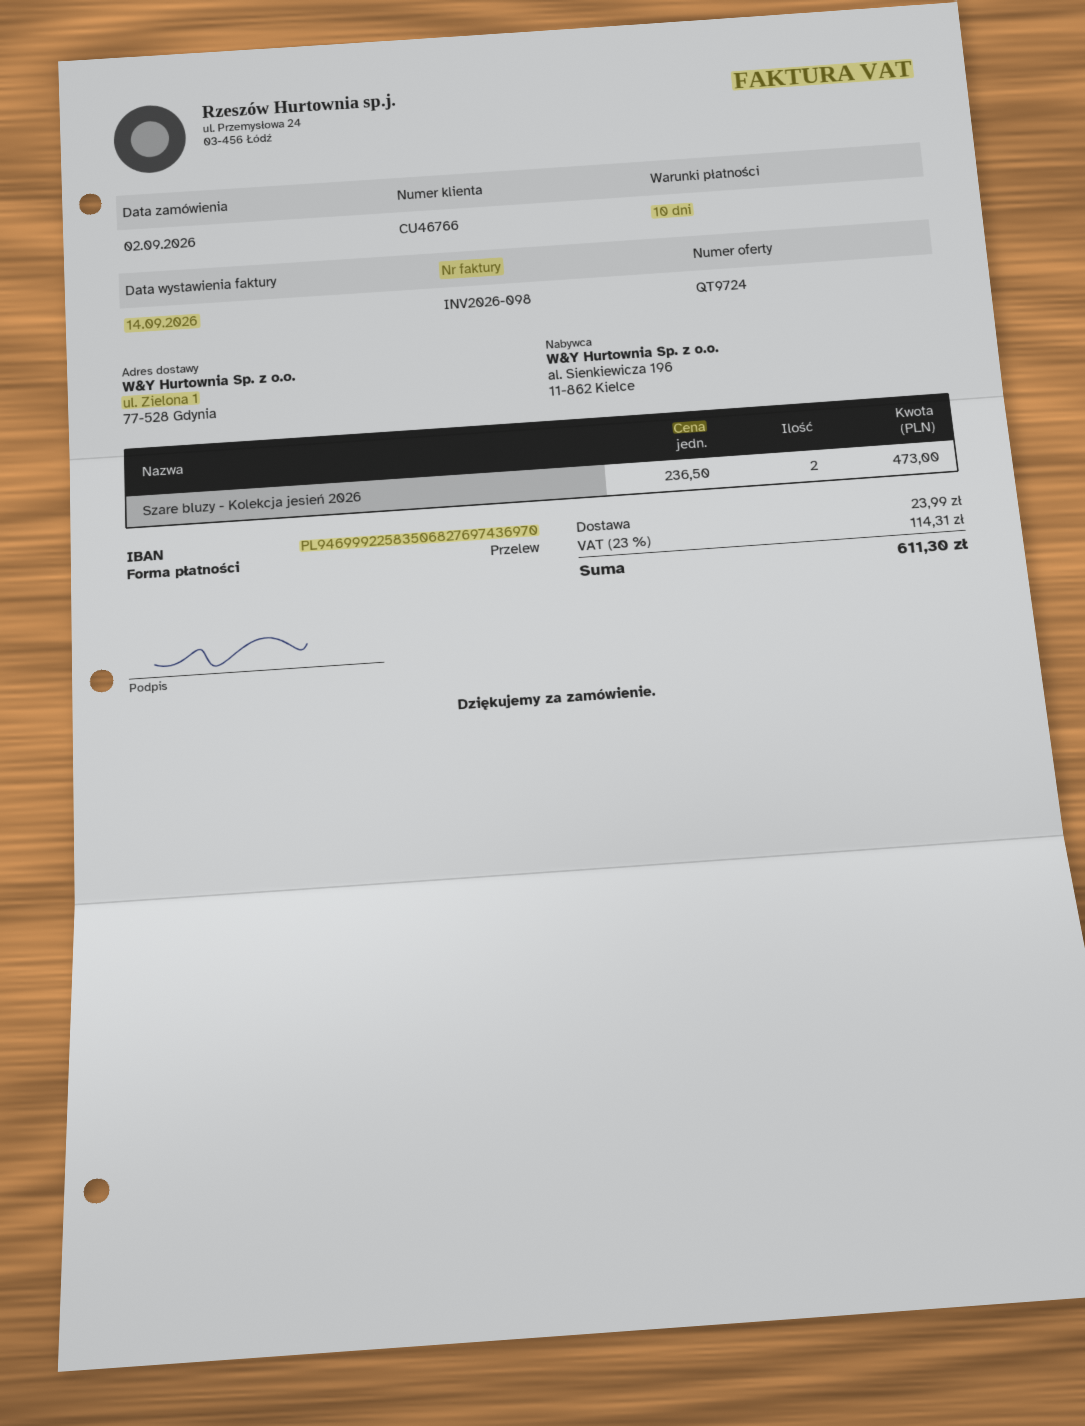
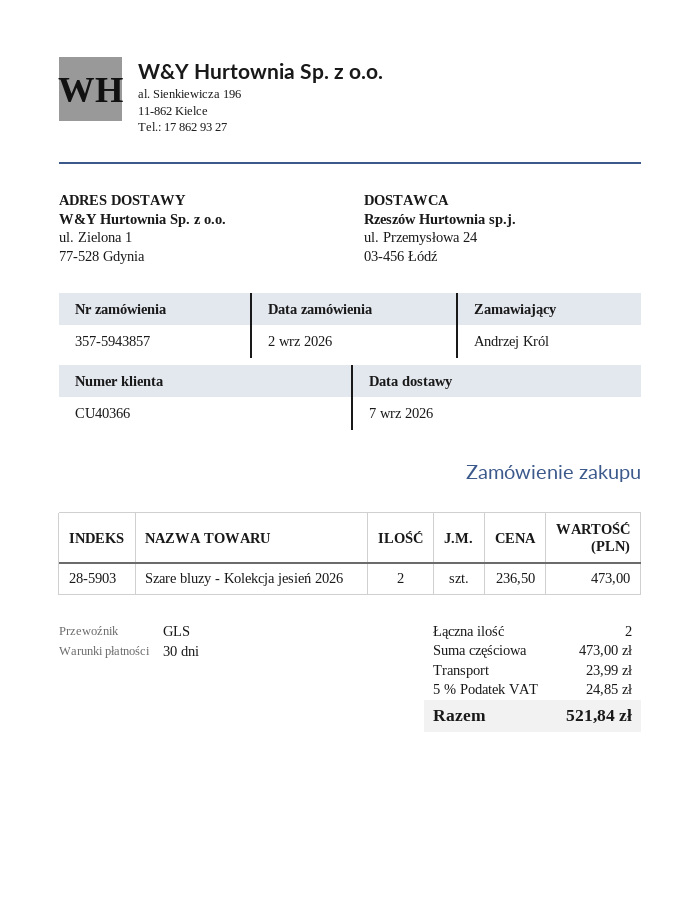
payment terms: 10 days -> 30 days
customer number: CU46766 -> CU40366
tax: 23% = 114.31 -> 5% = 24.85
total: 611.30 -> 521.84

